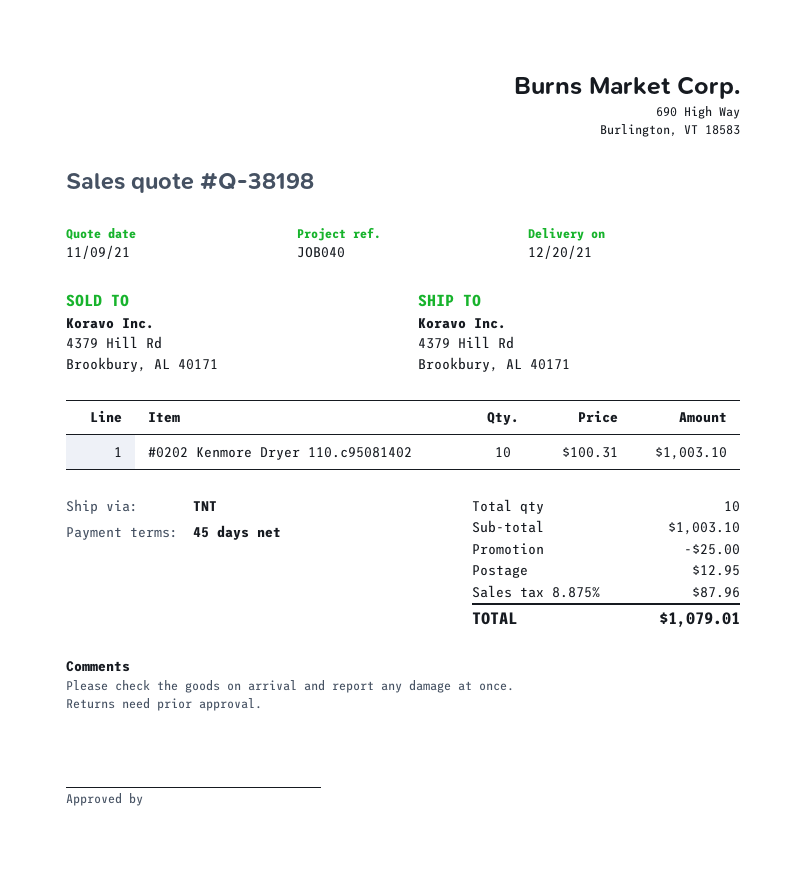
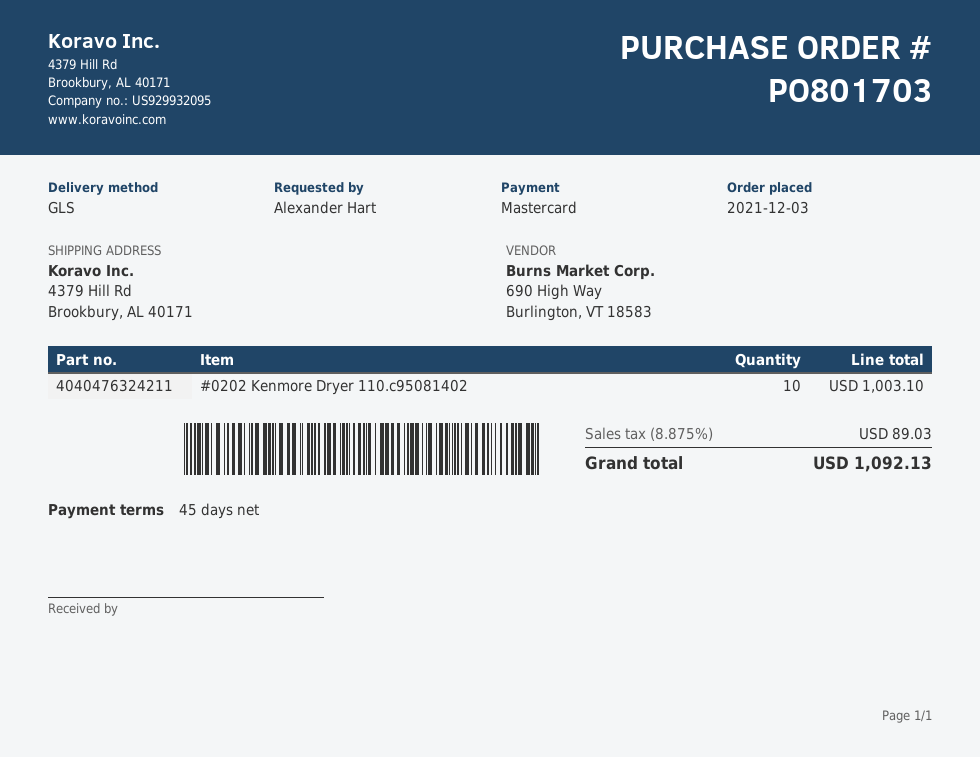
shipping method: TNT -> GLS
discount: 25.00 -> none
shipping: 12.95 -> none
tax: 8.875% = 87.96 -> 8.875% = 89.03
total: 1079.01 -> 1092.13

